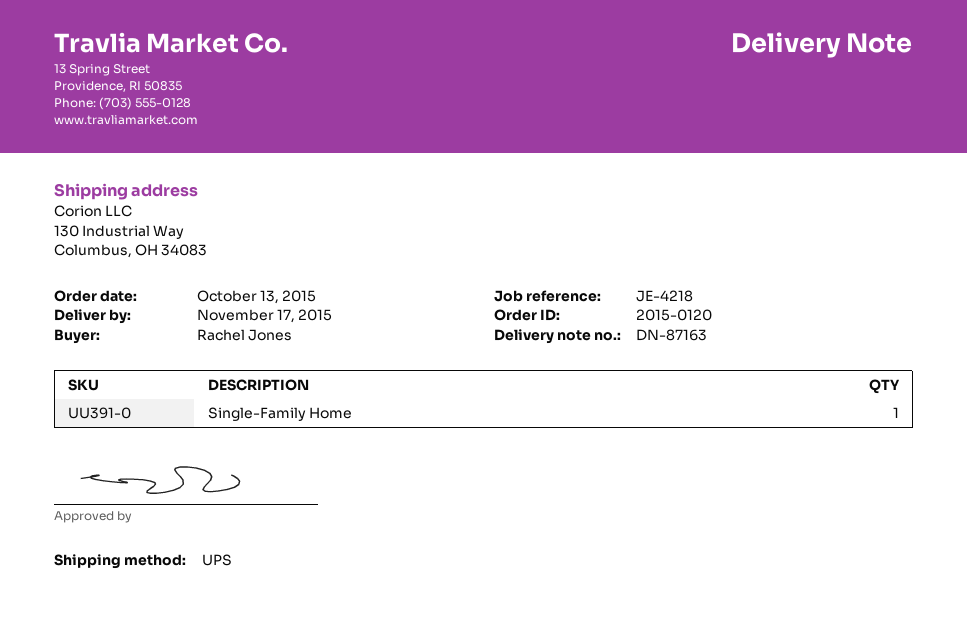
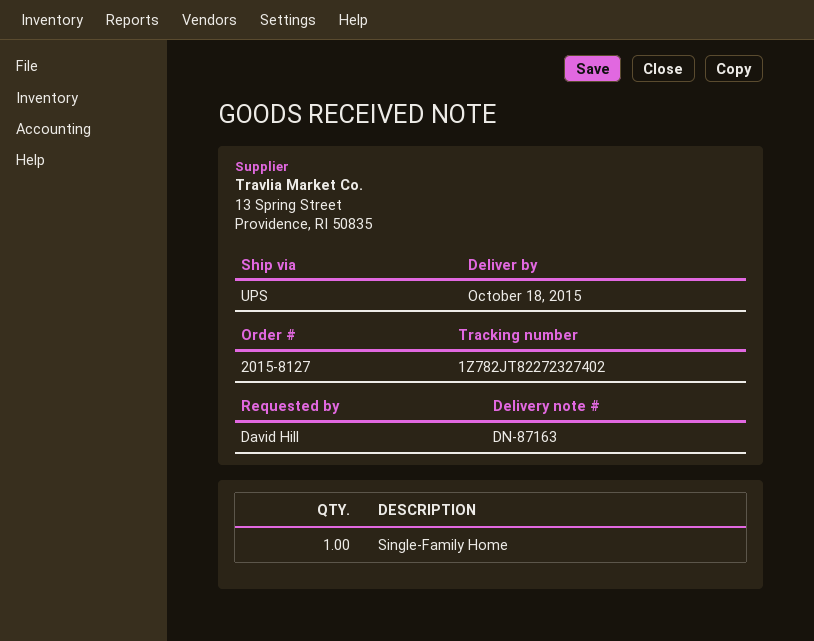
order number: 2015-0120 -> 2015-8127
delivery date: 2015-11-17 -> 2015-10-18
ordered by: Rachel Jones -> David Hill

